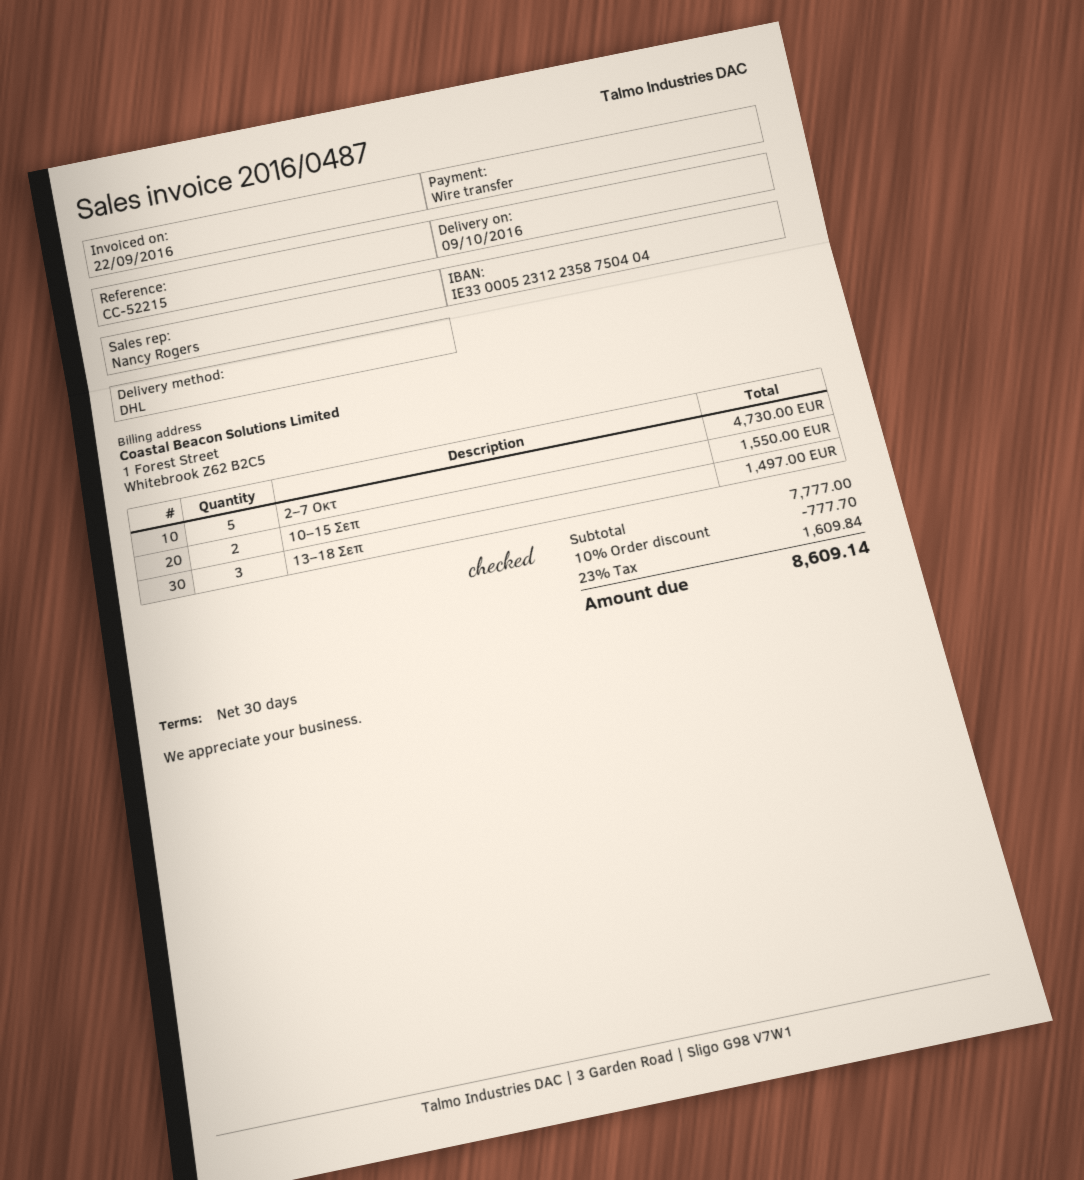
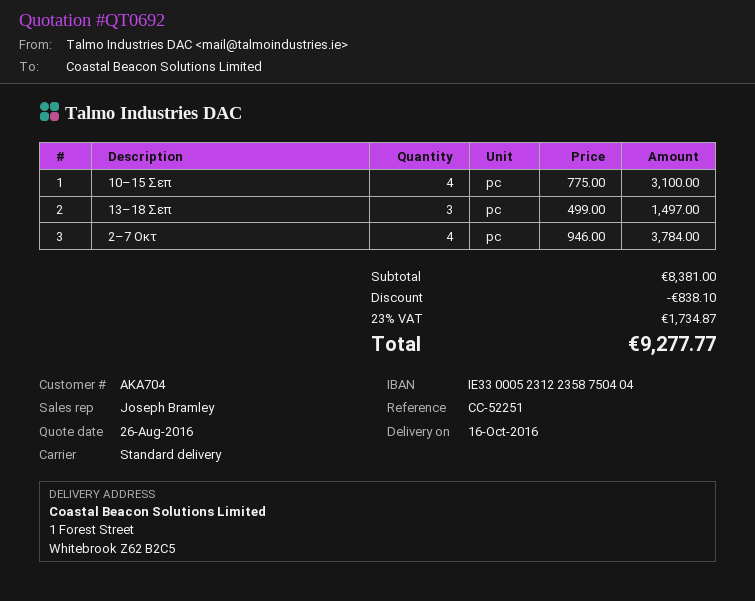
delivery date: 2016-10-09 -> 2016-10-16
reference: CC-52215 -> CC-52251
sales rep: Nancy Rogers -> Joseph Bramley
shipping method: DHL -> standard
2–7 Οκτ: 5 for 4730.00 -> 4 for 3784.00
10–15 Σεπ: 2 for 1550.00 -> 4 for 3100.00
subtotal: 7777.00 -> 8381.00
discount: 777.70 -> 838.10
tax: 23% = 1609.84 -> 23% = 1734.87
total: 8609.14 -> 9277.77

